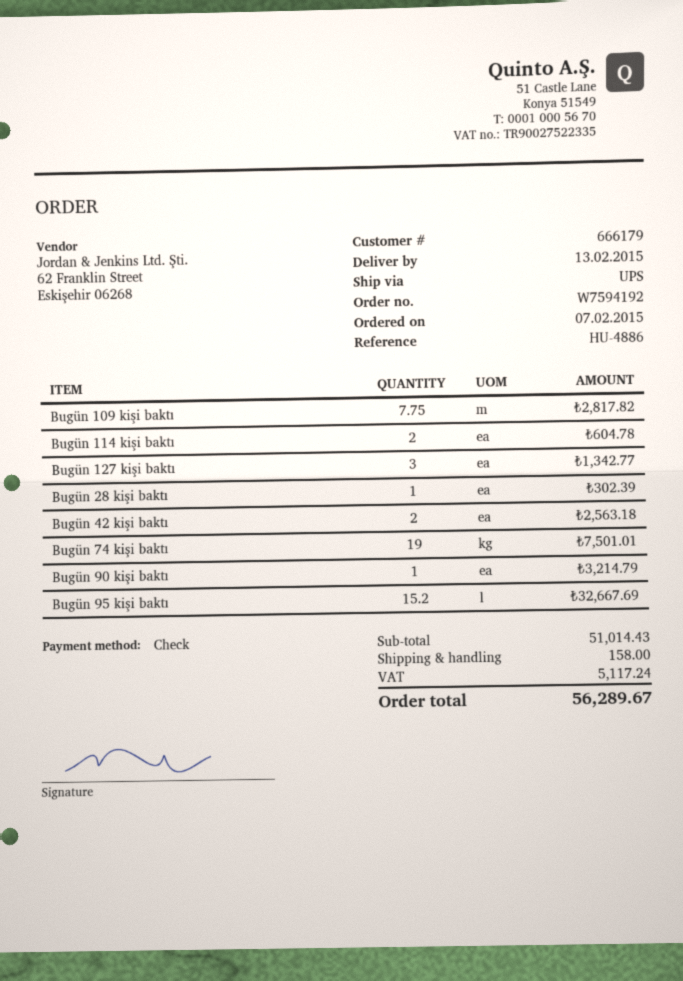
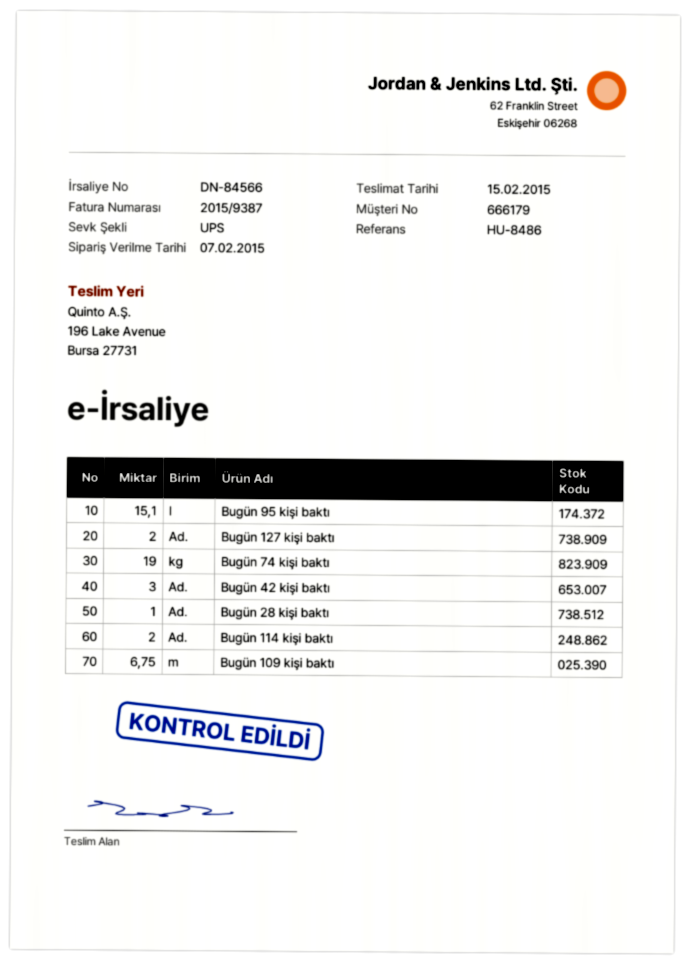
delivery date: 2015-02-13 -> 2015-02-15
reference: HU-4886 -> HU-8486
Bugün 109 kişi baktı: 7.75 -> 6.75
Bugün 127 kişi baktı: 3 -> 2
Bugün 42 kişi baktı: 2 -> 3
Bugün 90 kişi baktı: 1 -> none
Bugün 95 kişi baktı: 15.2 -> 15.1

